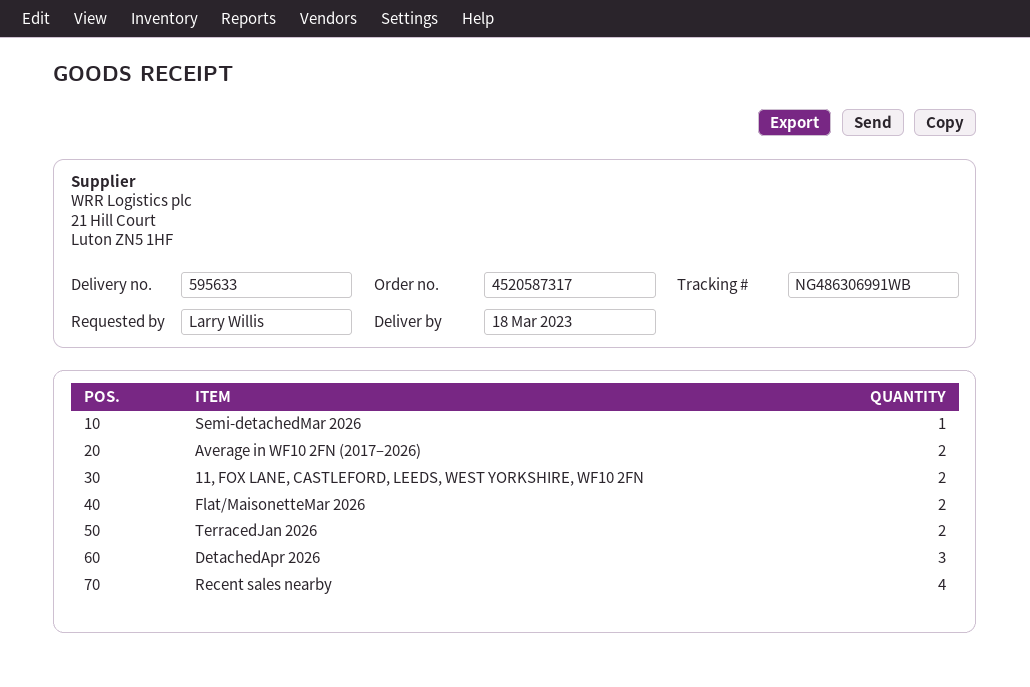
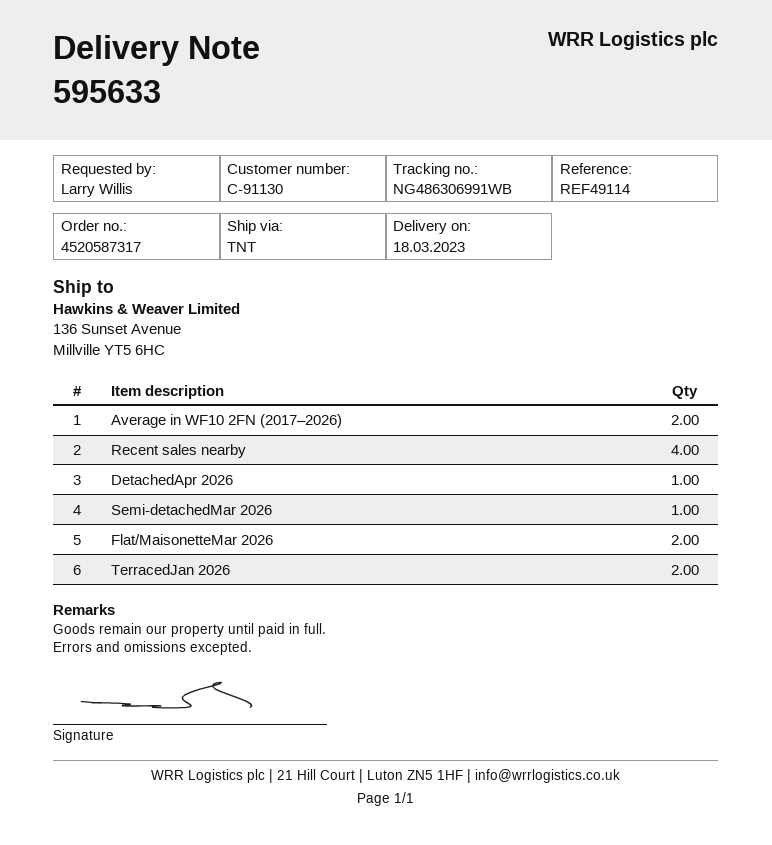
11, FOX LANE, CASTLEFORD, LEEDS, WEST YORKSHIRE, WF10 2FN: 2 -> none
DetachedApr 2026: 3 -> 1

